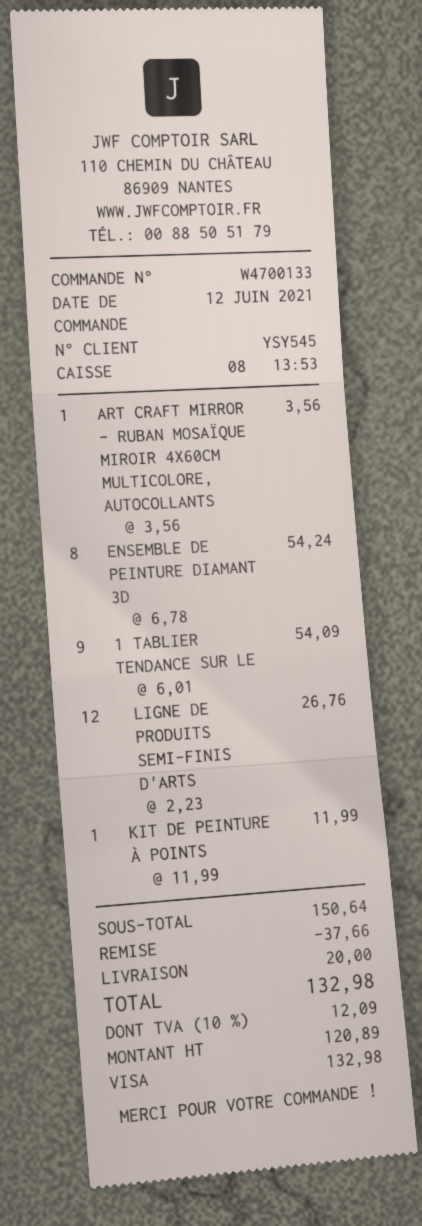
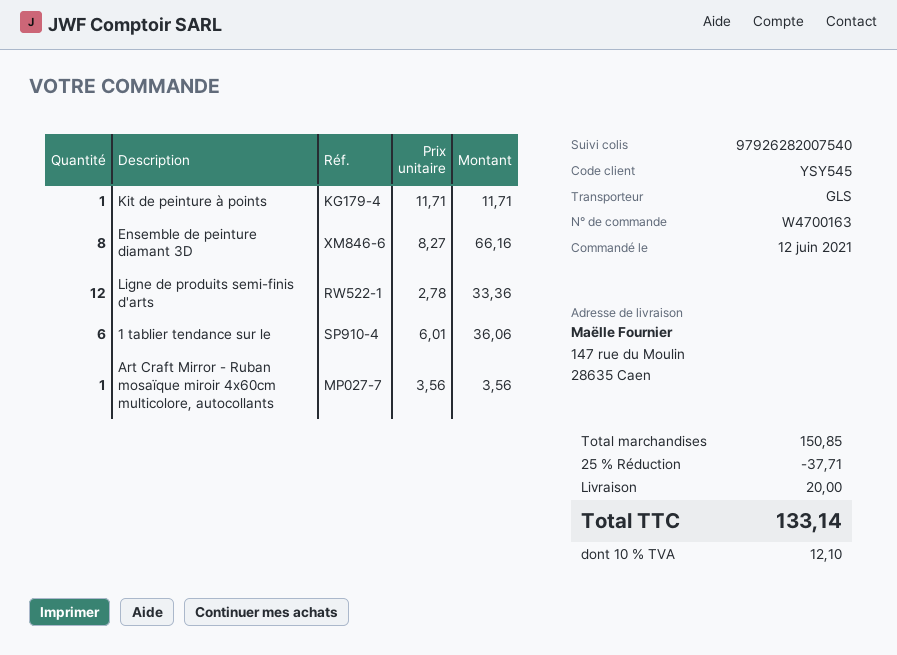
order number: W4700133 -> W4700163
ENSEMBLE DE PEINTURE DIAMANT 3D: 8 x 6.78 = 54.24 -> 8 x 8.27 = 66.16
1 TABLIER TENDANCE SUR LE: 9 x 6.01 = 54.09 -> 6 x 6.01 = 36.06
LIGNE DE PRODUITS SEMI-FINIS D'ARTS: 12 x 2.23 = 26.76 -> 12 x 2.78 = 33.36
KIT DE PEINTURE À POINTS: 1 x 11.99 = 11.99 -> 1 x 11.71 = 11.71
subtotal: 150.64 -> 150.85
discount: 37.66 -> 37.71
tax: 10% = 12.09 -> 10% = 12.10
total: 132.98 -> 133.14

